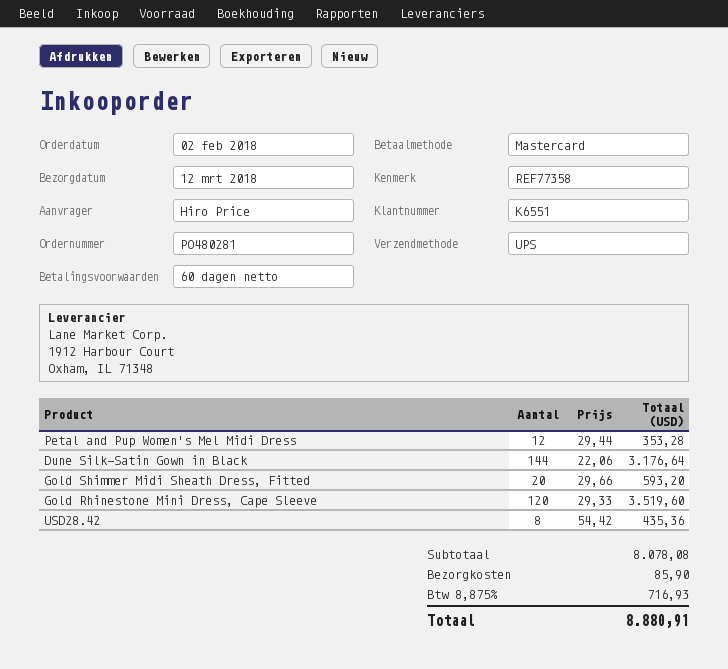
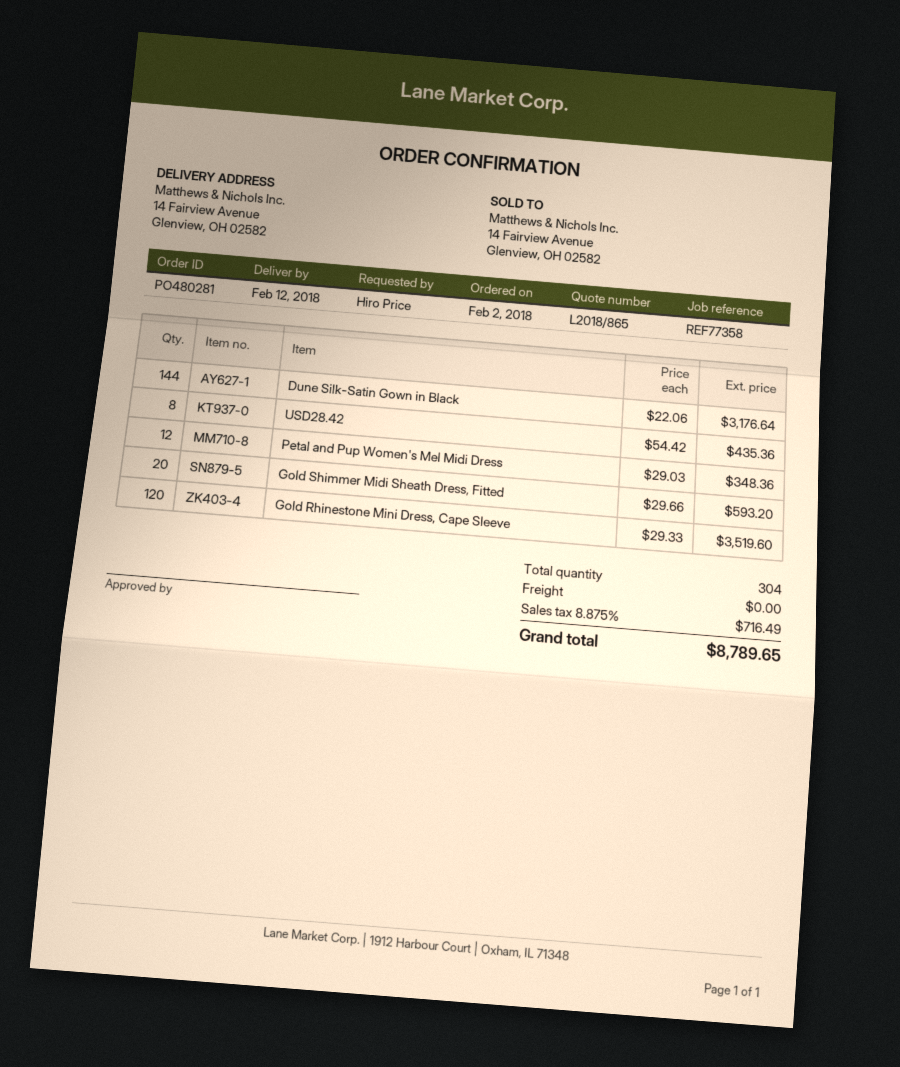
delivery date: 2018-03-12 -> 2018-02-12
Petal and Pup Women's Mel Midi Dress: 12 x 29.44 = 353.28 -> 12 x 29.03 = 348.36
shipping: 85.90 -> 0.00
tax: 8.875% = 716.93 -> 8.875% = 716.49
total: 8880.91 -> 8789.65

